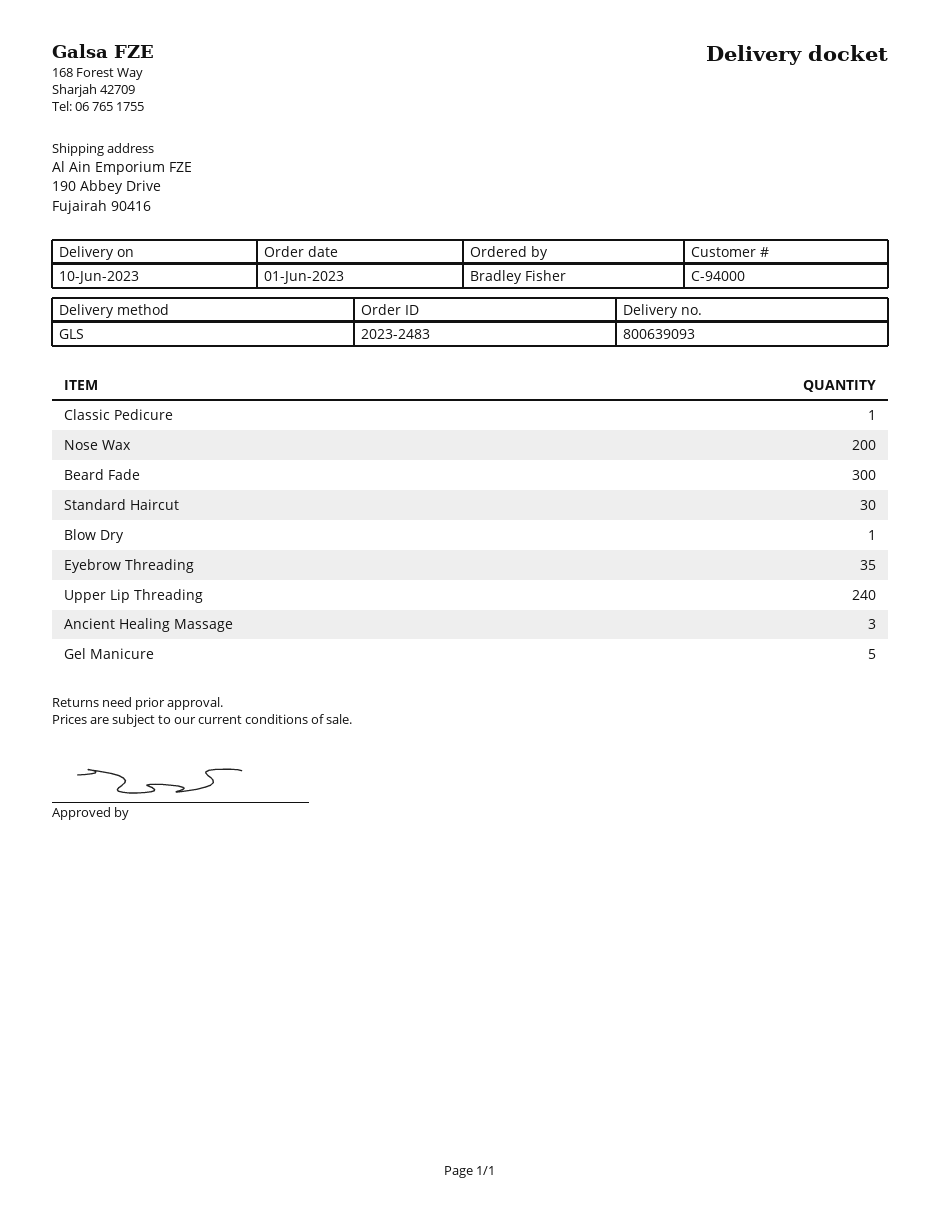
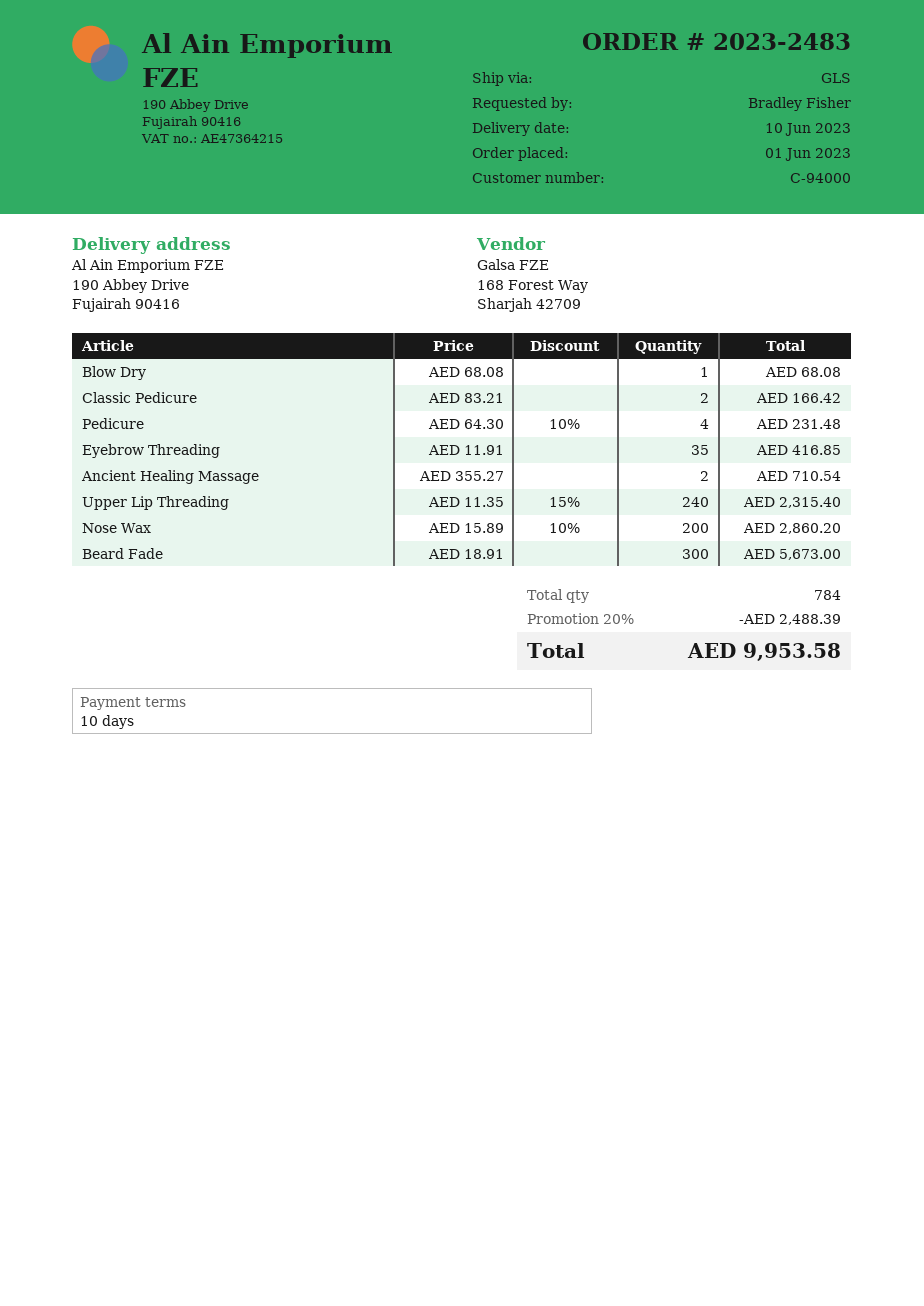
Classic Pedicure: 1 -> 2
Standard Haircut: 30 -> none
Ancient Healing Massage: 3 -> 2
Gel Manicure: 5 -> none
Pedicure: none -> 4

